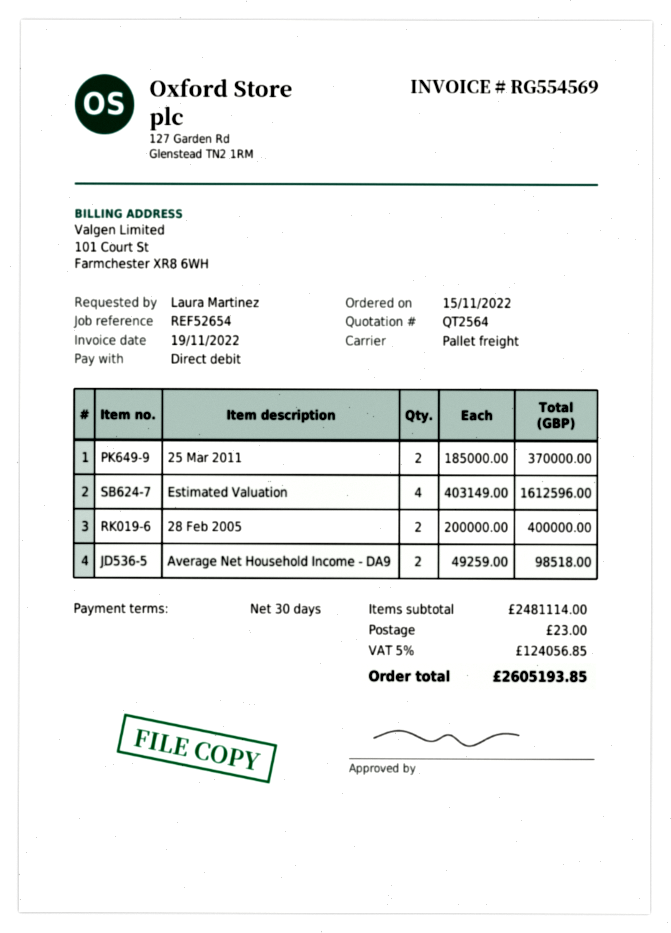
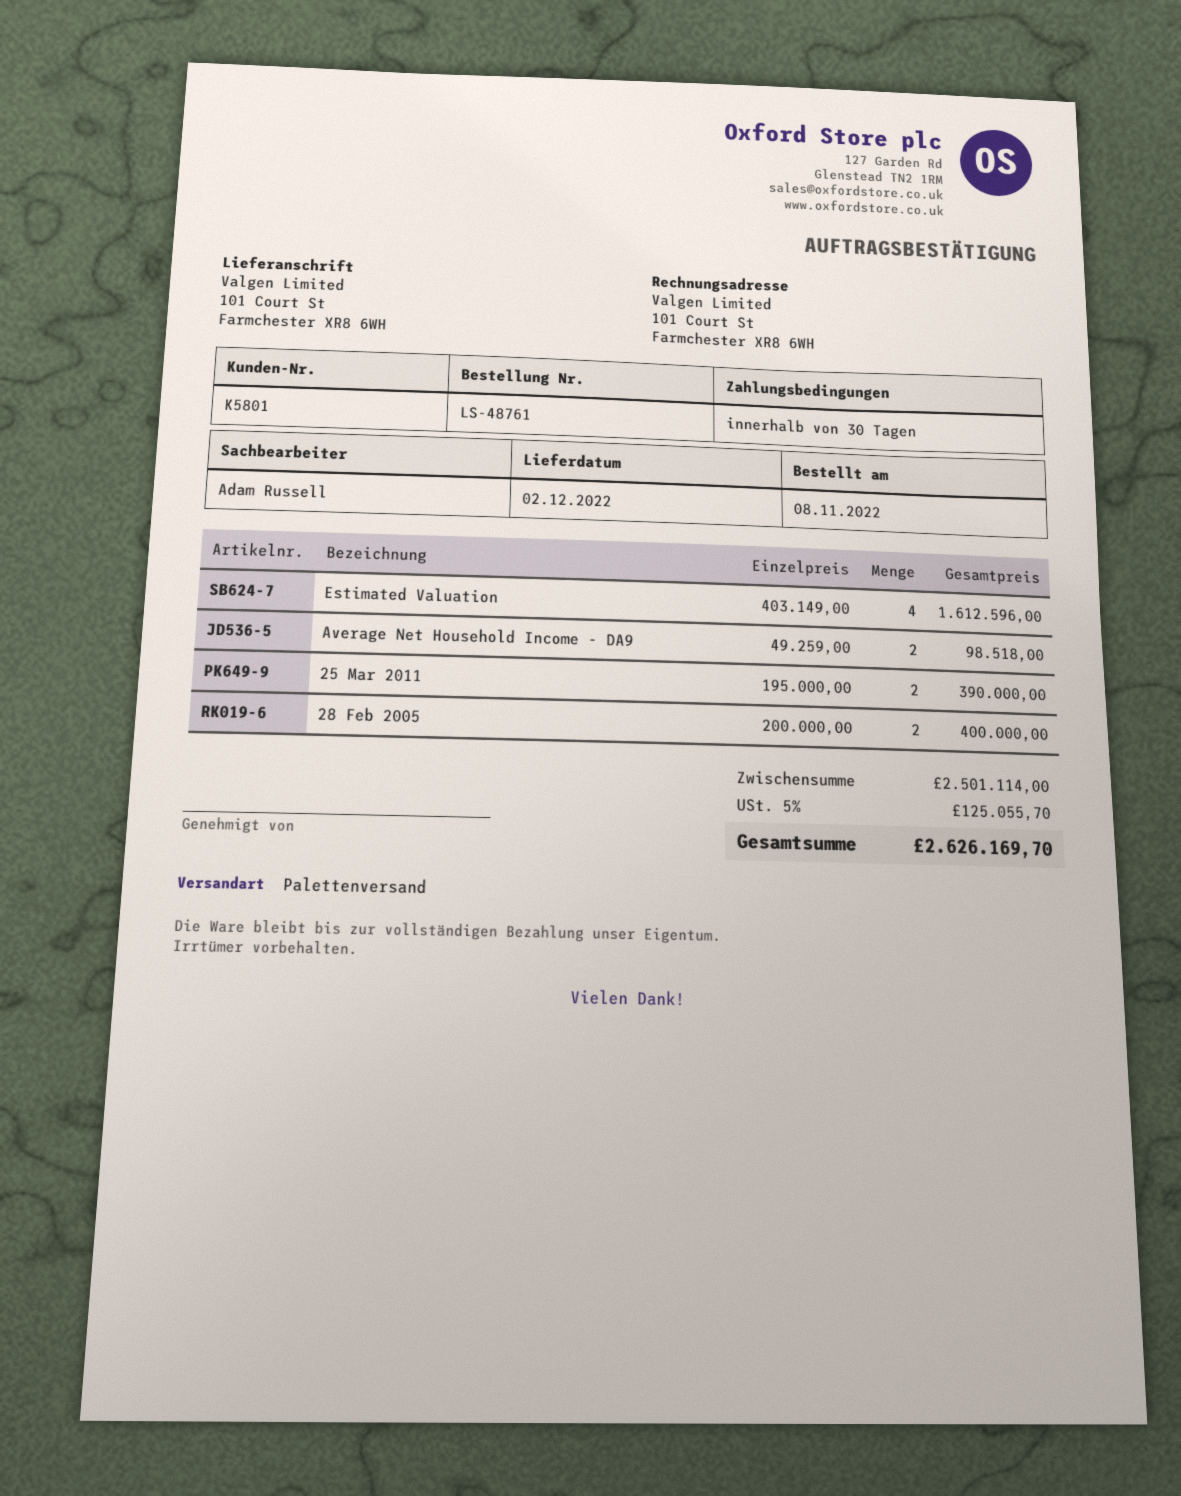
order date: 2022-11-15 -> 2022-11-08
25 Mar 2011: 2 x 185000.00 = 370000.00 -> 2 x 195000.00 = 390000.00
subtotal: 2481114.00 -> 2501114.00
shipping: 23.00 -> none
tax: 5% = 124056.85 -> 5% = 125055.70
total: 2605193.85 -> 2626169.70

